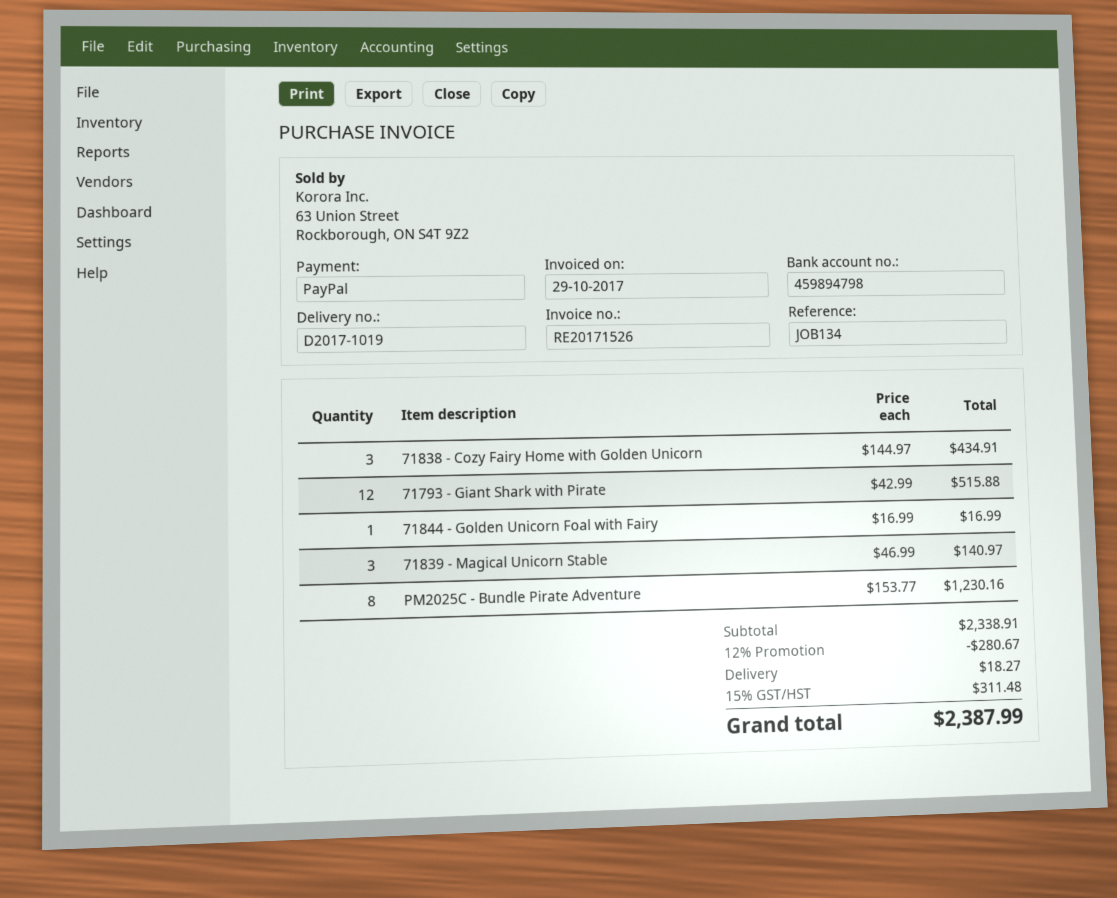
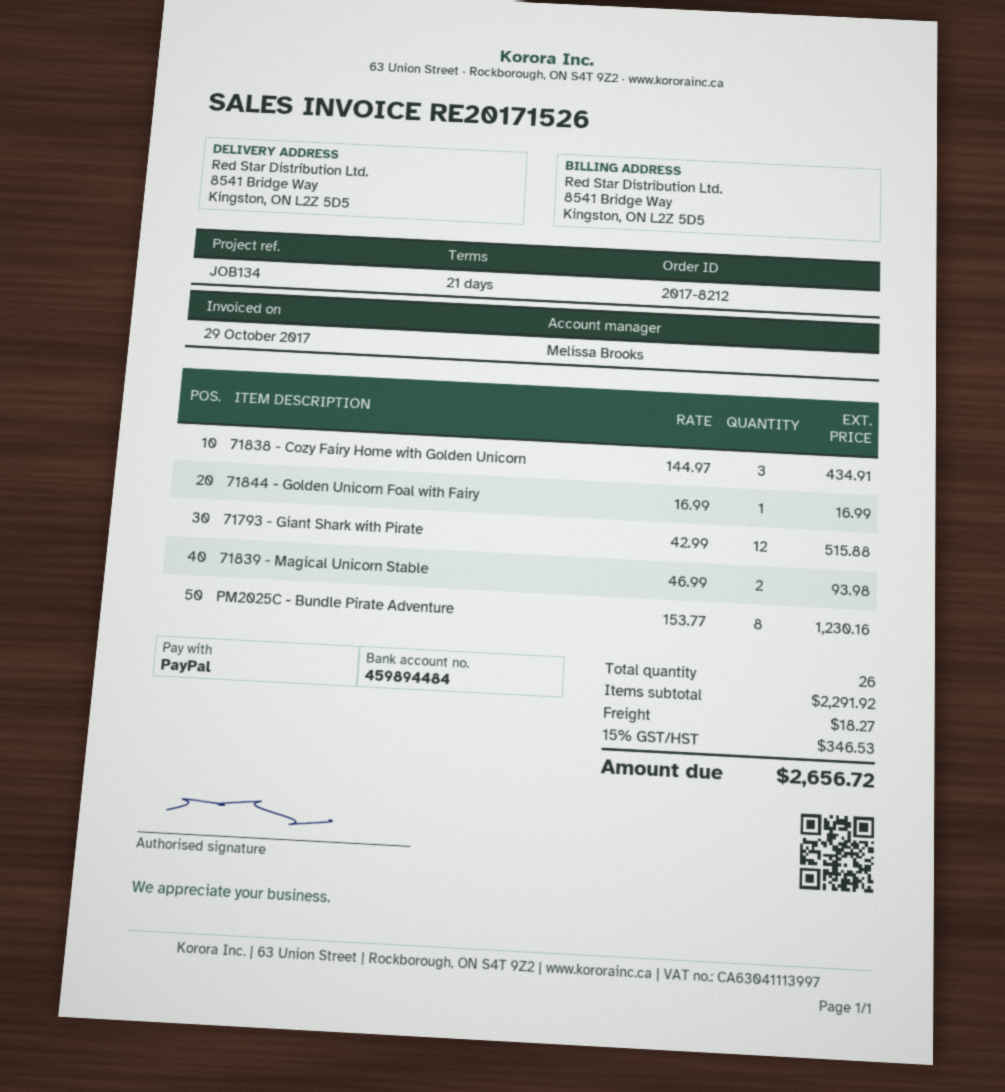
bank account: 459894798 -> 459894484
71839 - Magical Unicorn Stable: 3 x 46.99 = 140.97 -> 2 x 46.99 = 93.98
subtotal: 2338.91 -> 2291.92
discount: 12% = 280.67 -> none
tax: 15% = 311.48 -> 15% = 346.53
total: 2387.99 -> 2656.72

